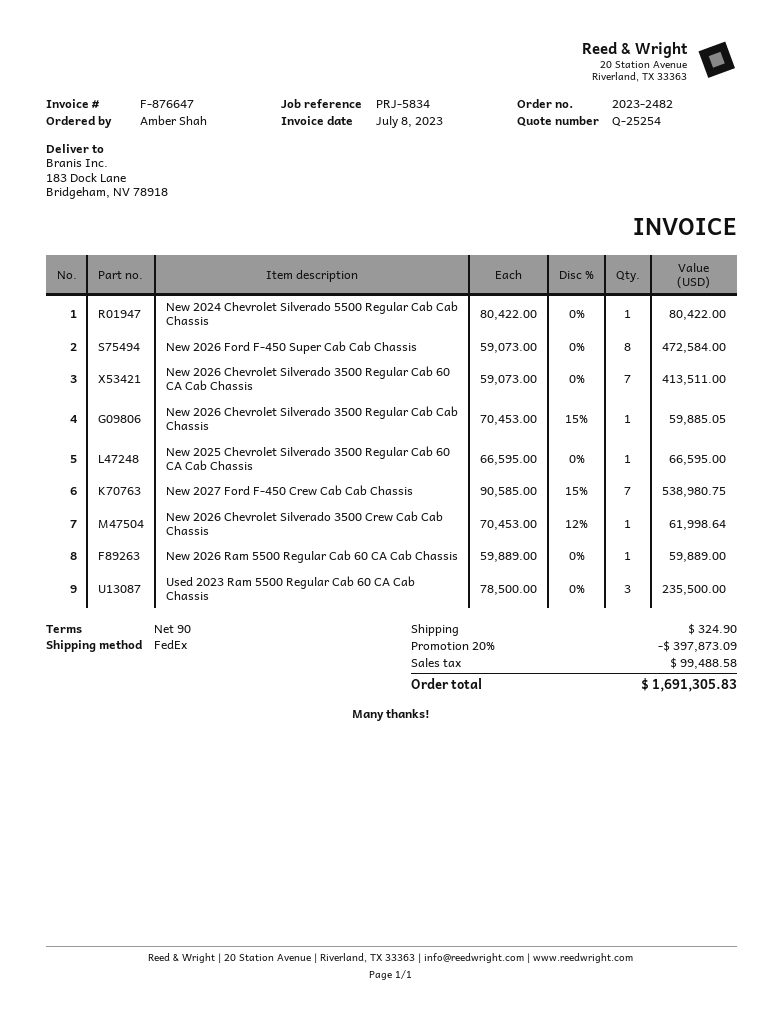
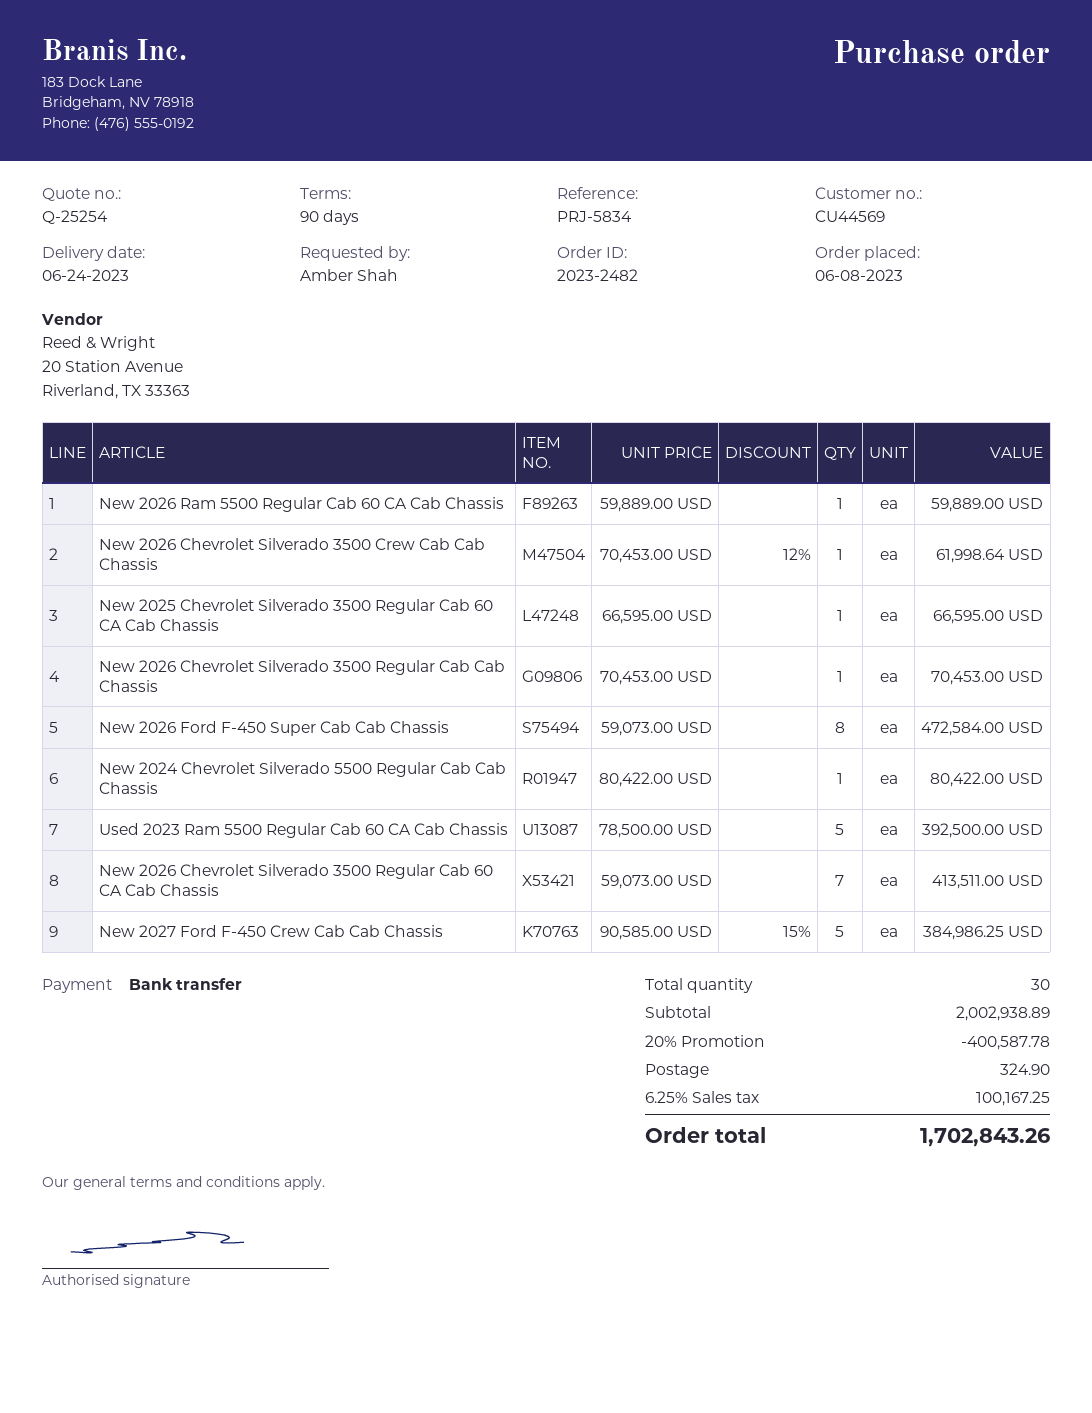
New 2026 Chevrolet Silverado 3500 Regular Cab Cab Chassis: 1 x 70453.00 - 15% = 59885.05 -> 1 x 70453.00 = 70453.00
New 2027 Ford F-450 Crew Cab Cab Chassis: 7 x 90585.00 - 15% = 538980.75 -> 5 x 90585.00 - 15% = 384986.25
Used 2023 Ram 5500 Regular Cab 60 CA Cab Chassis: 3 x 78500.00 = 235500.00 -> 5 x 78500.00 = 392500.00
discount: 20% = 397873.09 -> 20% = 400587.78
tax: 99488.58 -> 100167.25
total: 1691305.83 -> 1702843.26

